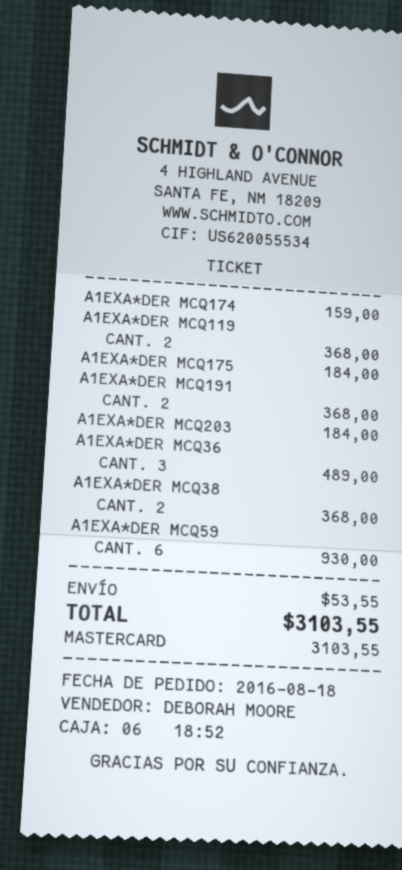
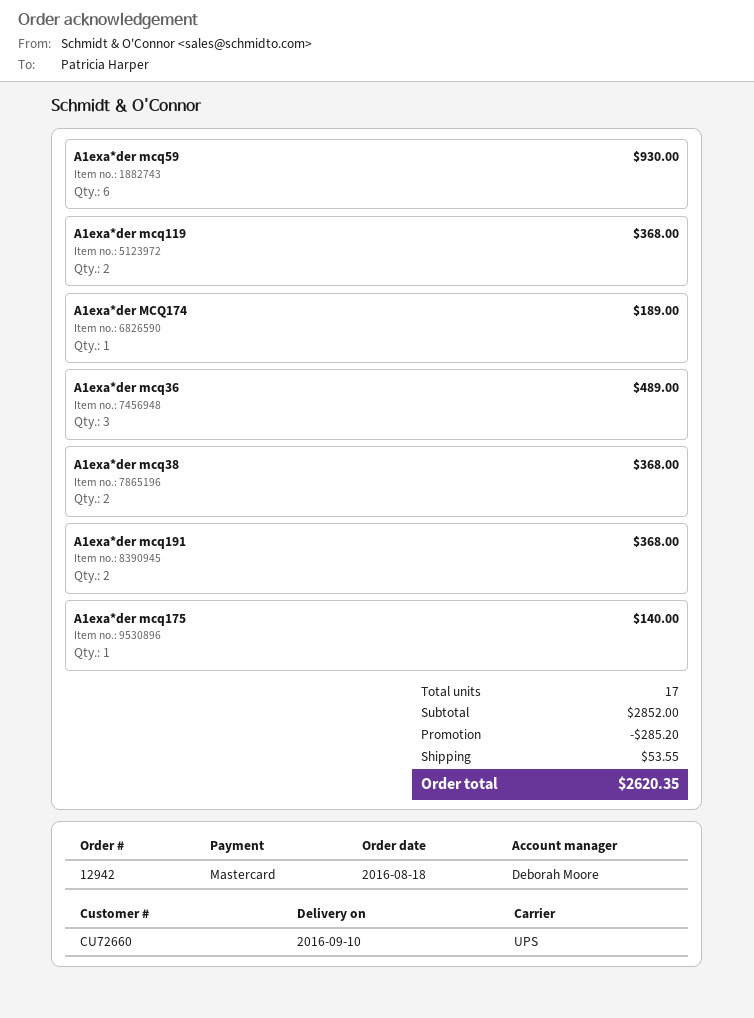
A1EXA*DER MCQ174: 1 for 159.00 -> 1 for 189.00
A1EXA*DER MCQ175: 1 for 184.00 -> 1 for 140.00
A1EXA*DER MCQ203: 1 for 184.00 -> none
discount: none -> 285.20
total: 3103.55 -> 2620.35

